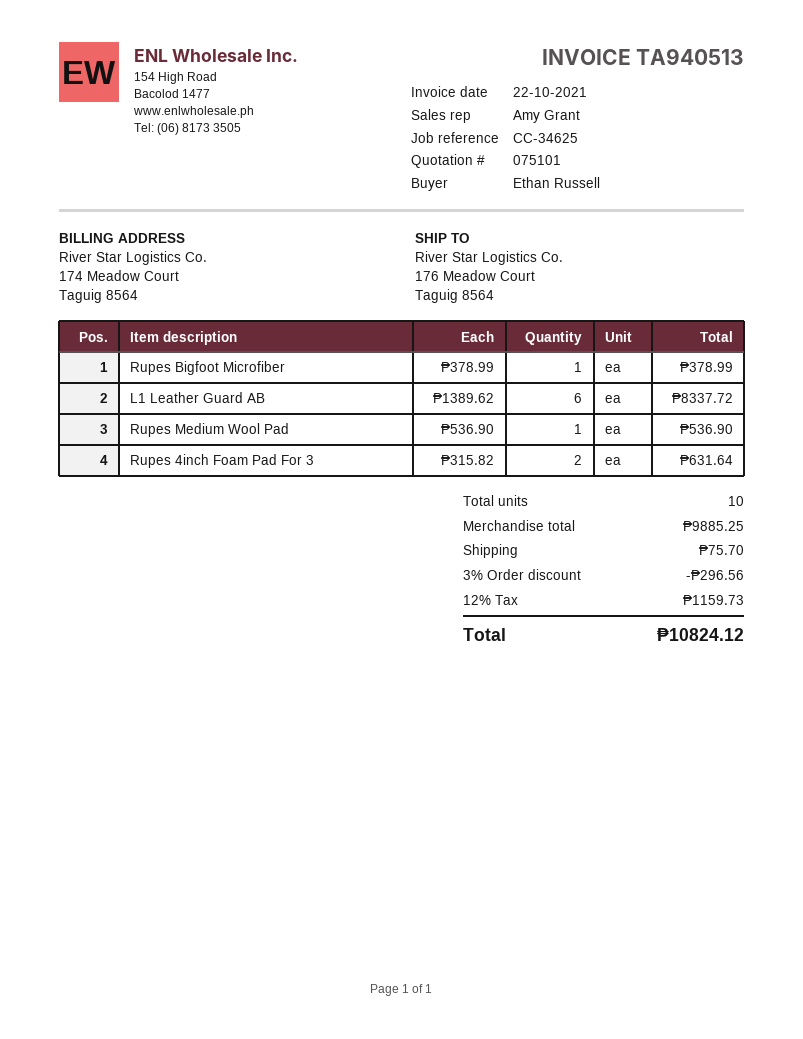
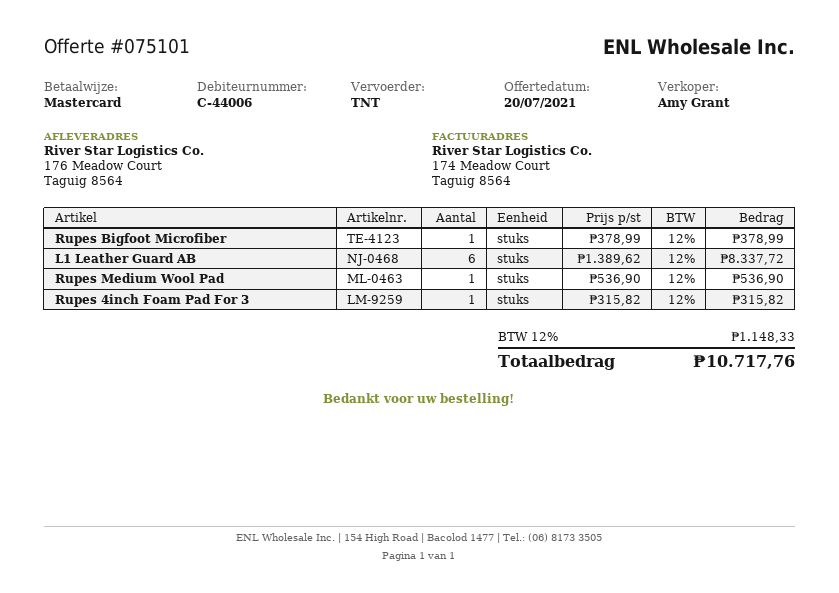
Rupes 4inch Foam Pad For 3: 2 x 315.82 = 631.64 -> 1 x 315.82 = 315.82
discount: 3% = 296.56 -> none
shipping: 75.70 -> none
tax: 12% = 1159.73 -> 12% = 1148.33
total: 10824.12 -> 10717.76

